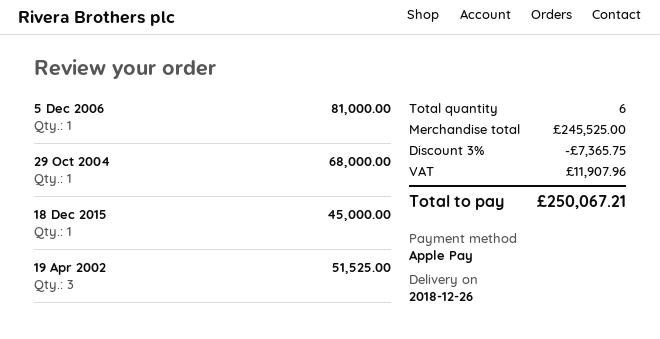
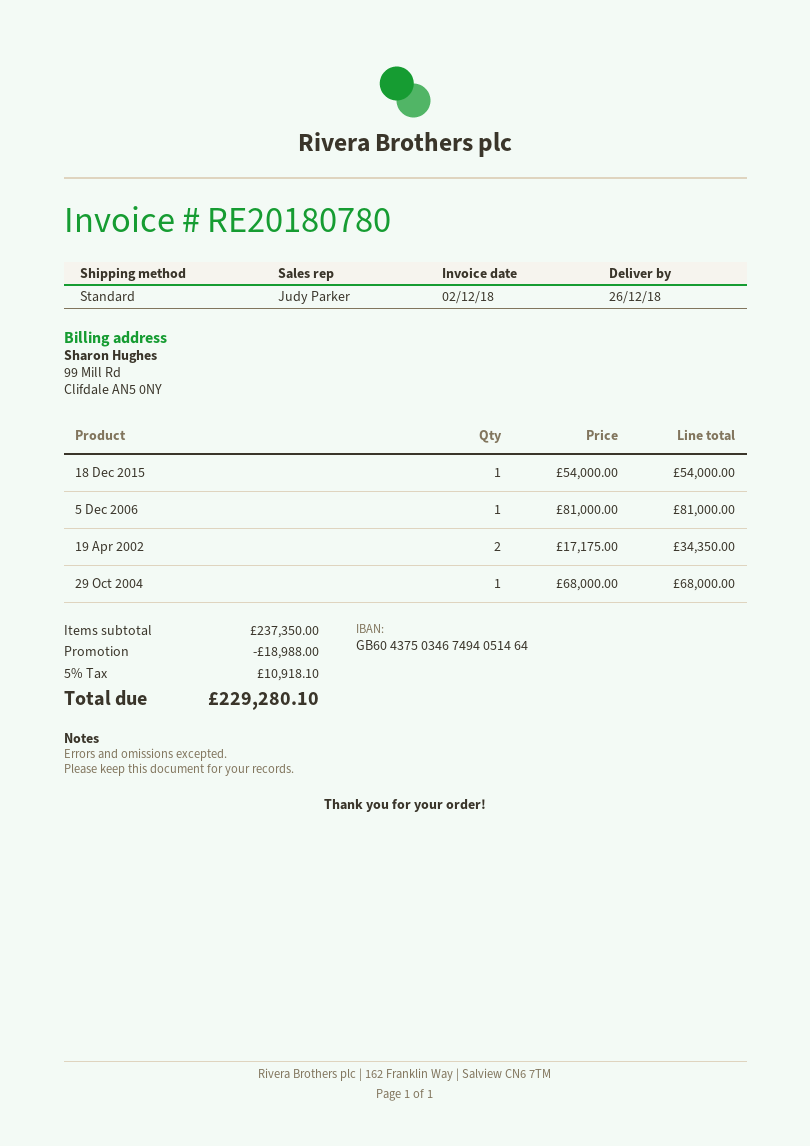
18 Dec 2015: 1 for 45000.00 -> 1 for 54000.00
19 Apr 2002: 3 for 51525.00 -> 2 for 34350.00
subtotal: 245525.00 -> 237350.00
discount: 7365.75 -> 18988.00
tax: 11907.96 -> 10918.10
total: 250067.21 -> 229280.10

